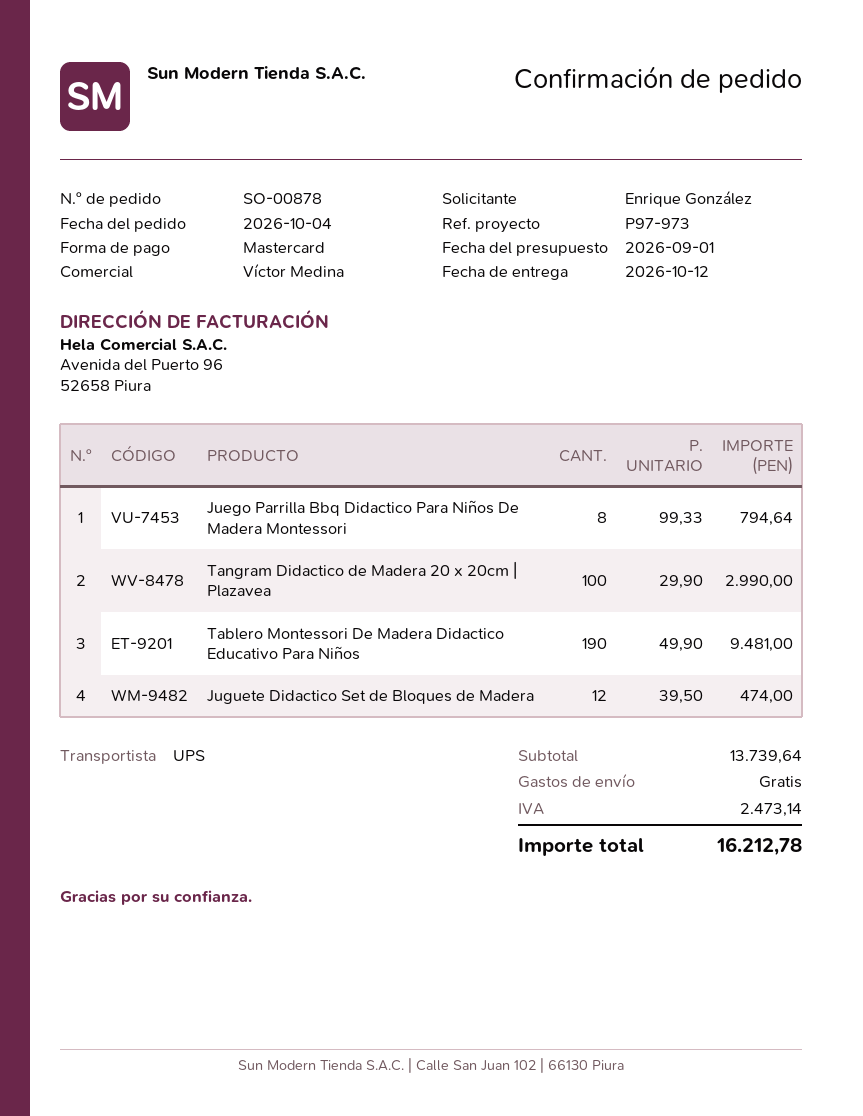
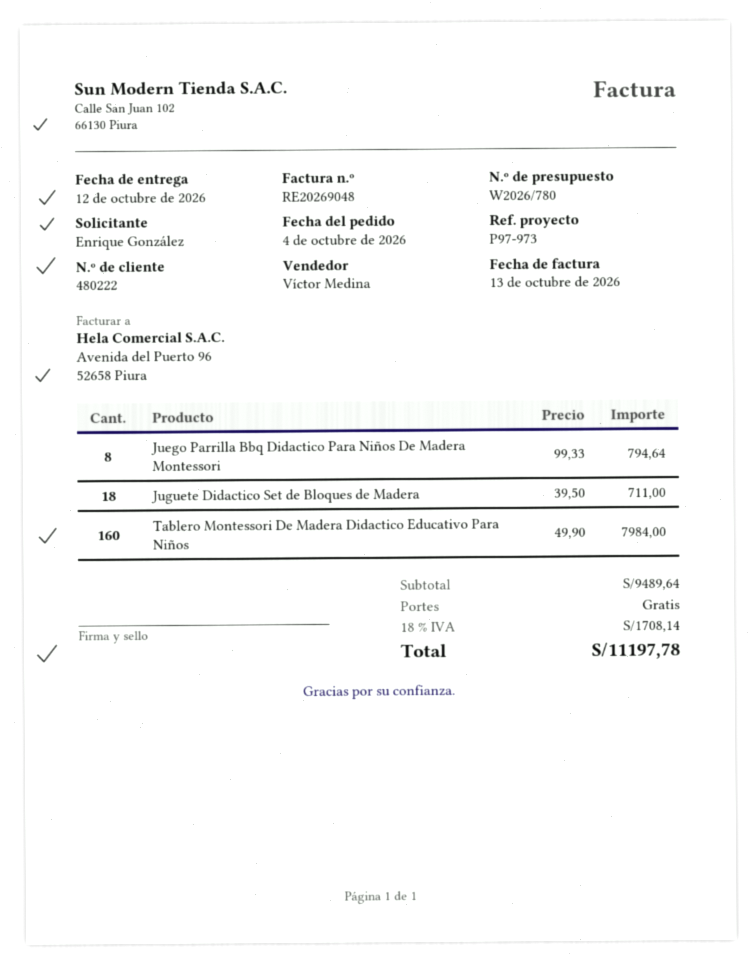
Tangram Didactico de Madera 20 x 20cm | Plazavea: 100 x 29.90 = 2990.00 -> none
Tablero Montessori De Madera Didactico Educativo Para Niños: 190 x 49.90 = 9481.00 -> 160 x 49.90 = 7984.00
Juguete Didactico Set de Bloques de Madera: 12 x 39.50 = 474.00 -> 18 x 39.50 = 711.00
subtotal: 13739.64 -> 9489.64
tax: 2473.14 -> 1708.14
total: 16212.78 -> 11197.78

